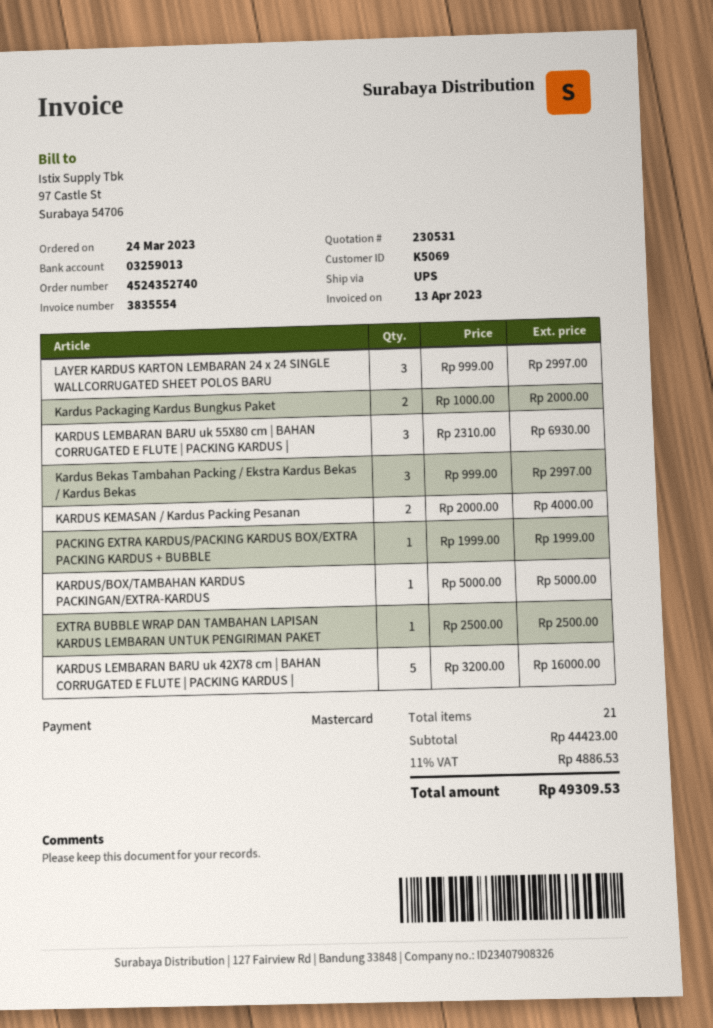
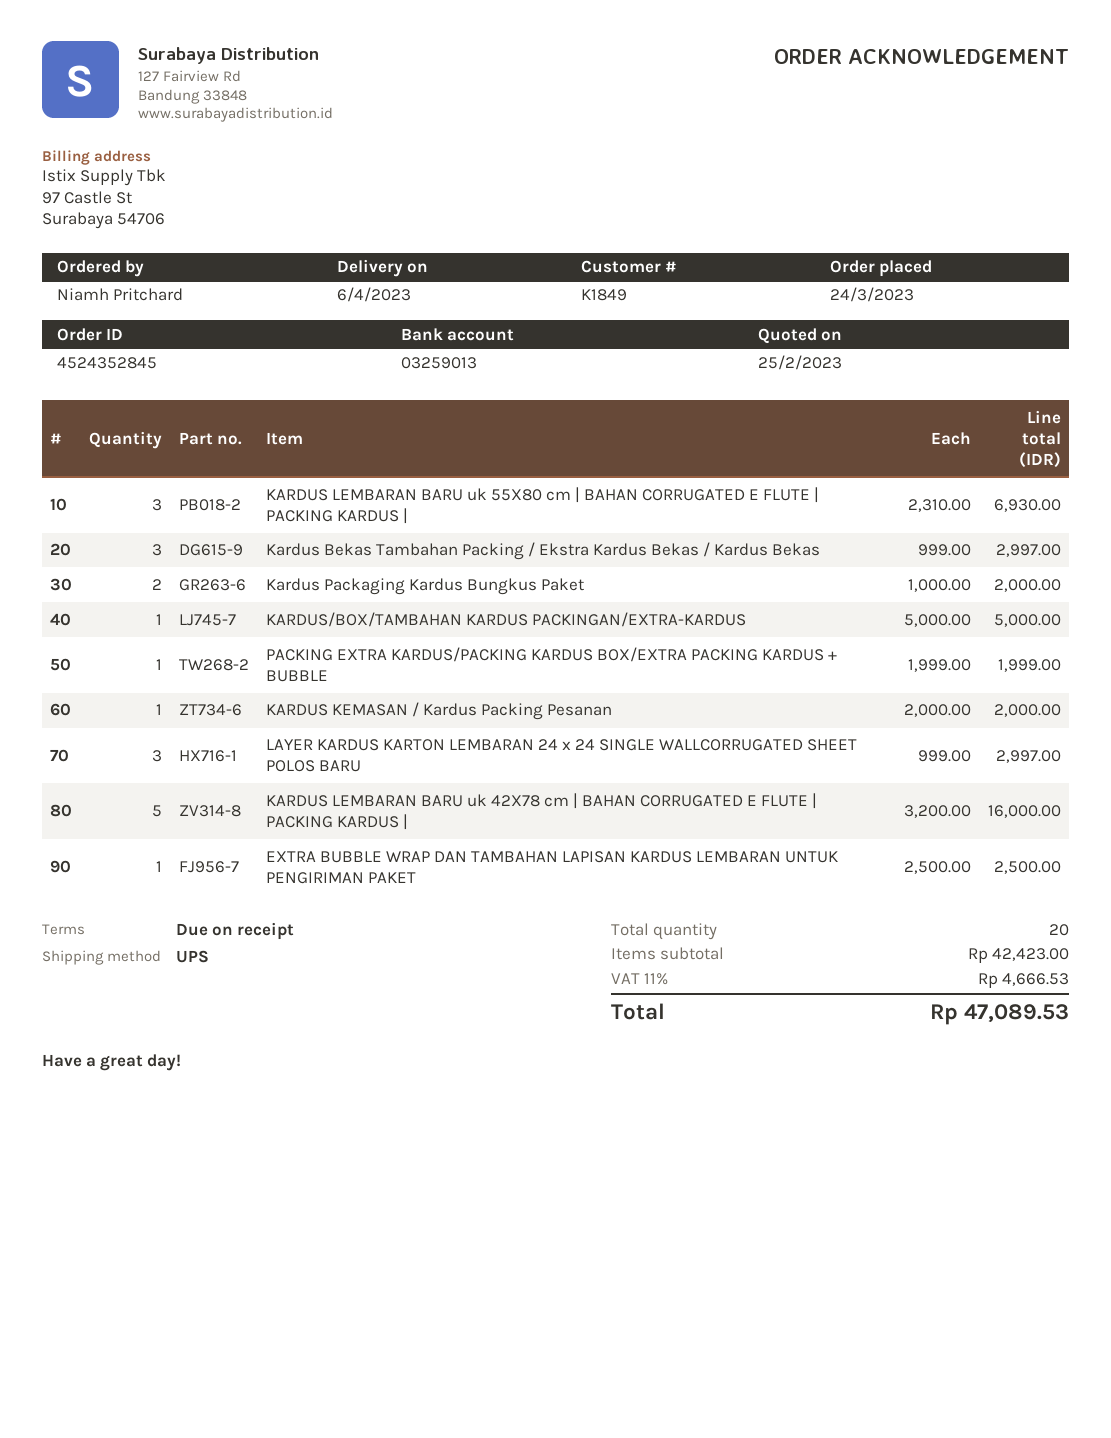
order number: 4524352740 -> 4524352845
customer number: K5069 -> K1849
KARDUS KEMASAN / Kardus Packing Pesanan: 2 x 2000.00 = 4000.00 -> 1 x 2000.00 = 2000.00
total quantity: 21 -> 20
subtotal: 44423.00 -> 42423.00
tax: 11% = 4886.53 -> 11% = 4666.53
total: 49309.53 -> 47089.53

